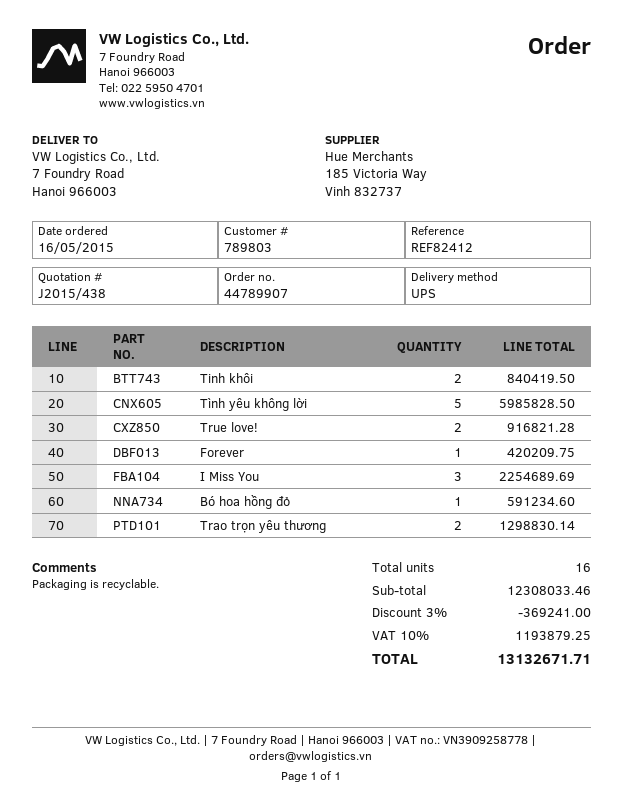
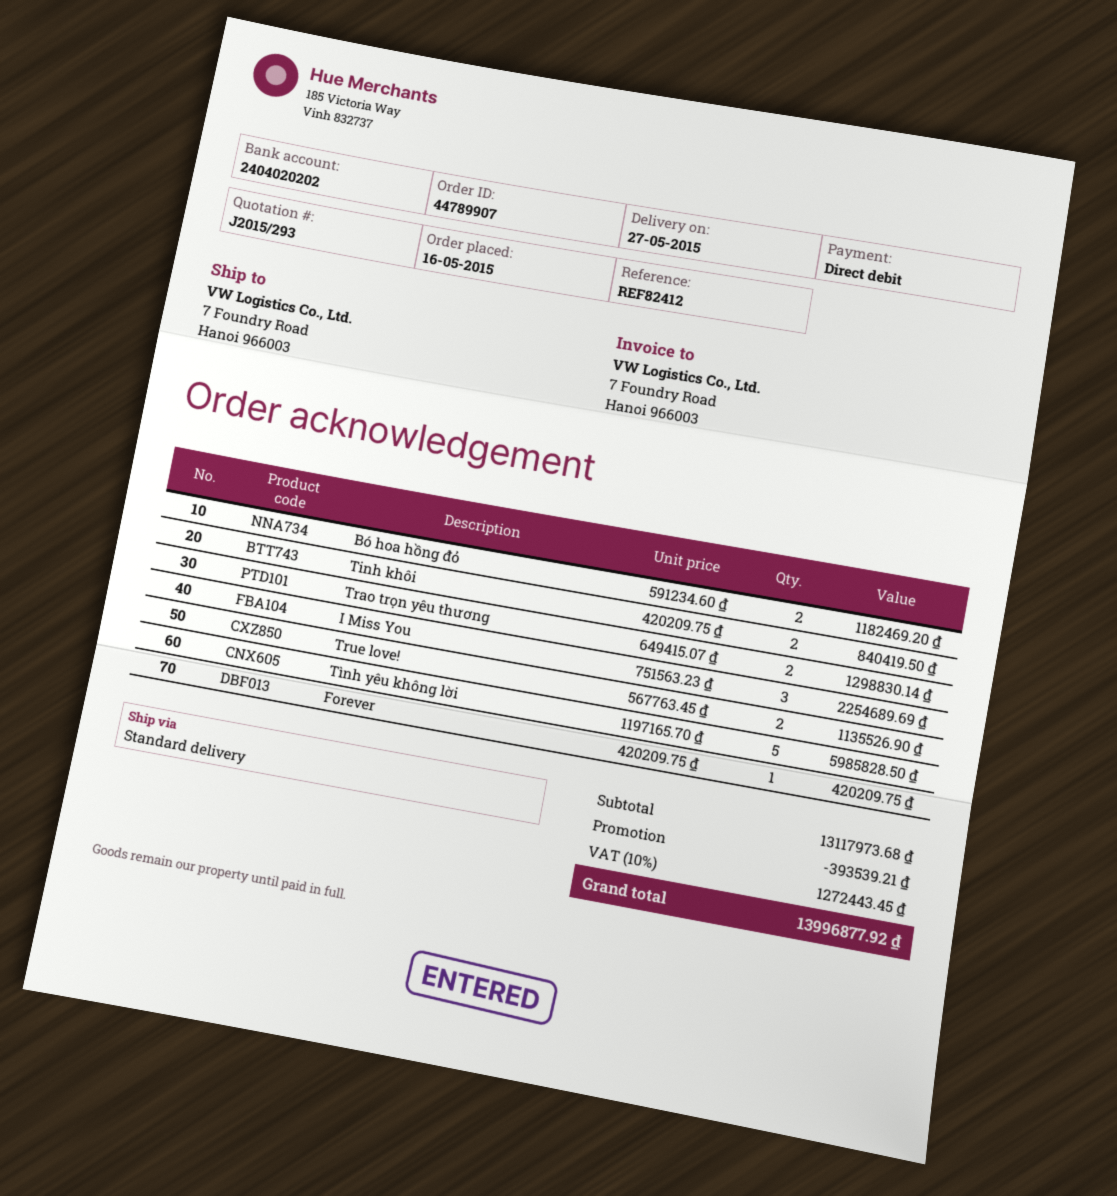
quote number: J2015/438 -> J2015/293
shipping method: UPS -> standard
True love!: 2 for 916821.28 -> 2 for 1135526.90
Bó hoa hồng đỏ: 1 for 591234.60 -> 2 for 1182469.20
subtotal: 12308033.46 -> 13117973.68
discount: 369241.00 -> 393539.21
tax: 10% = 1193879.25 -> 10% = 1272443.45
total: 13132671.71 -> 13996877.92

